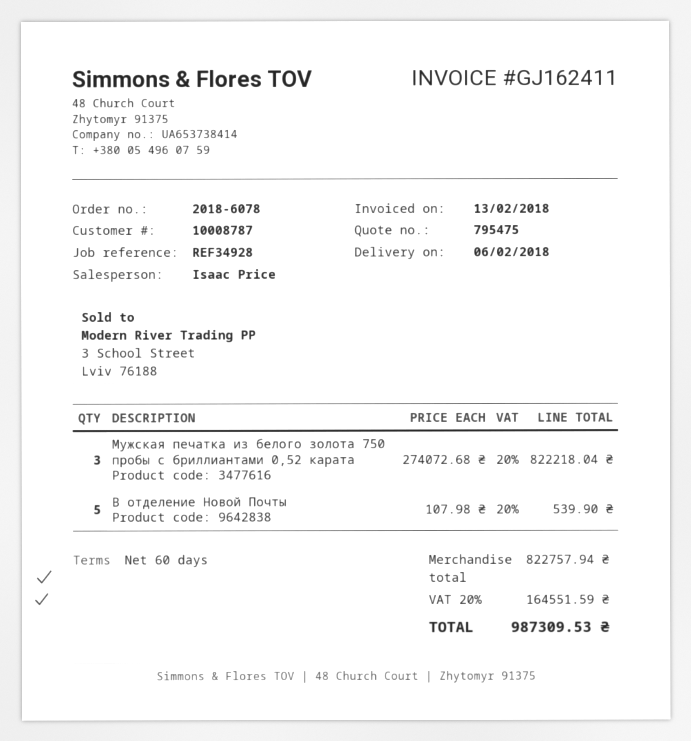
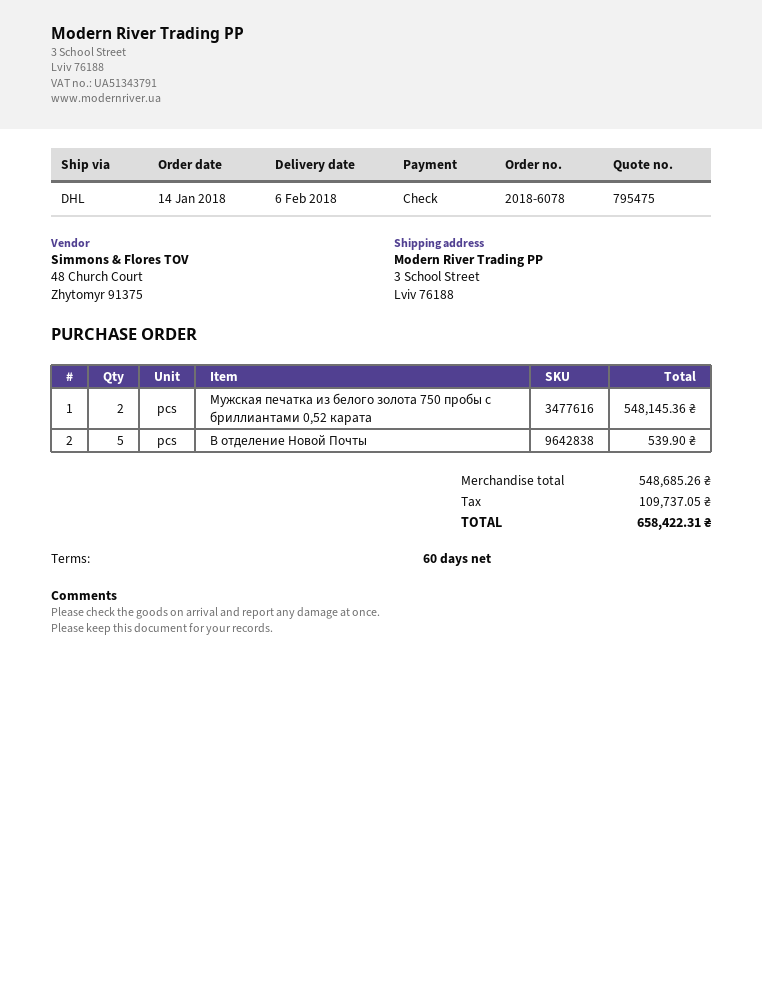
Мужская печатка из белого золота 750 пробы с бриллиантами 0,52 карата: 3 for 822218.04 -> 2 for 548145.36
subtotal: 822757.94 -> 548685.26
tax: 164551.59 -> 109737.05
total: 987309.53 -> 658422.31

